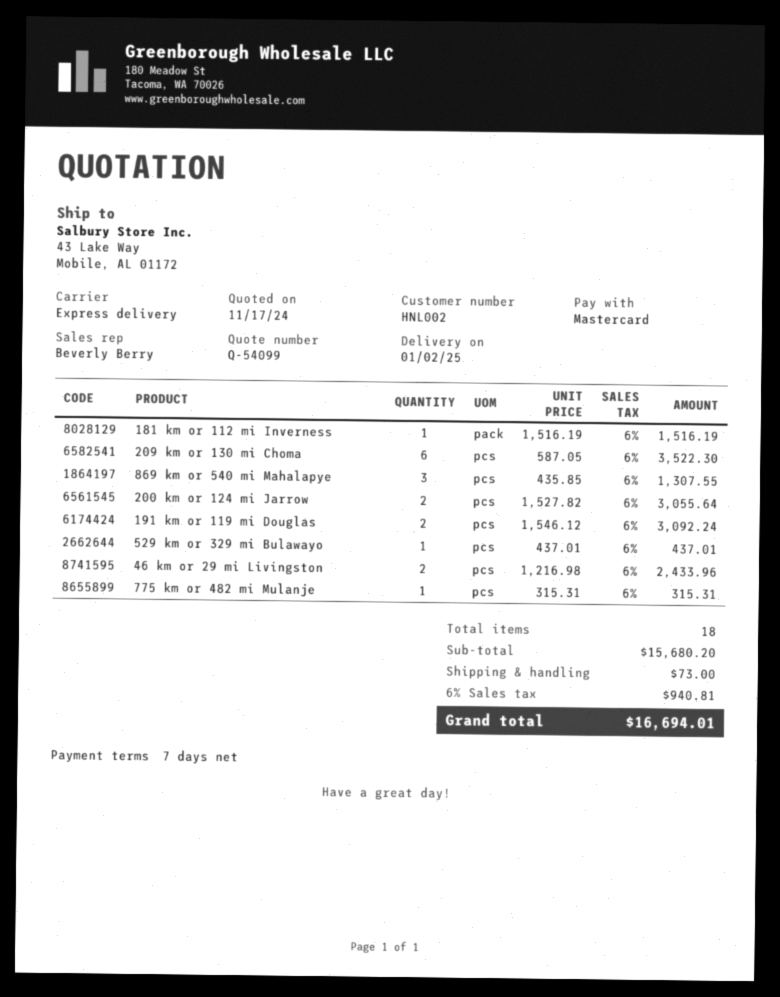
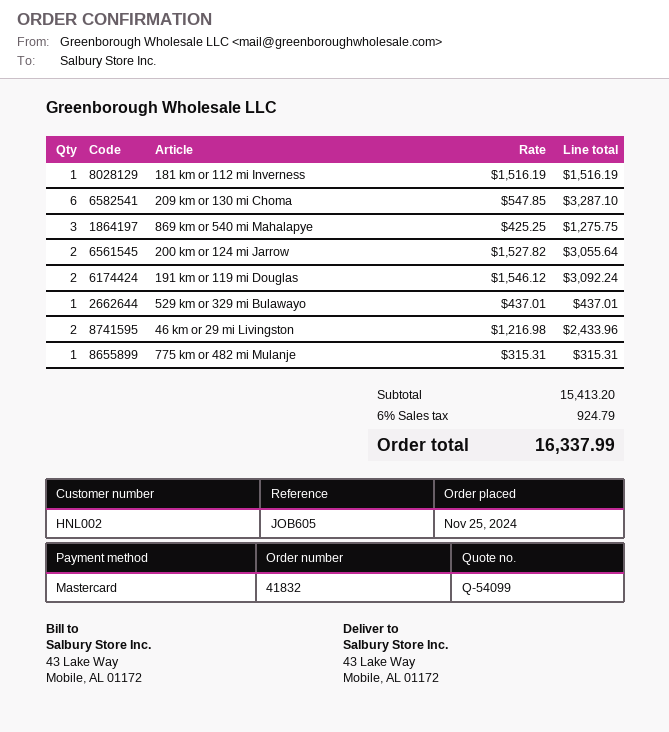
209 km or 130 mi Choma: 6 x 587.05 = 3522.30 -> 6 x 547.85 = 3287.10
869 km or 540 mi Mahalapye: 3 x 435.85 = 1307.55 -> 3 x 425.25 = 1275.75
subtotal: 15680.20 -> 15413.20
shipping: 73.00 -> none
tax: 6% = 940.81 -> 6% = 924.79
total: 16694.01 -> 16337.99

